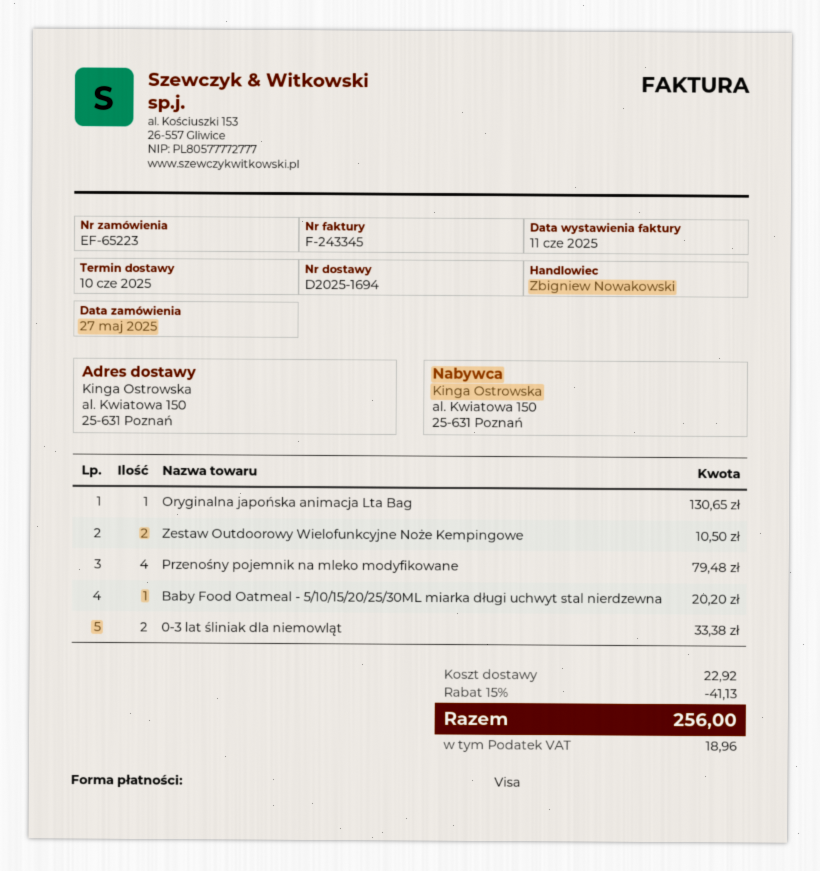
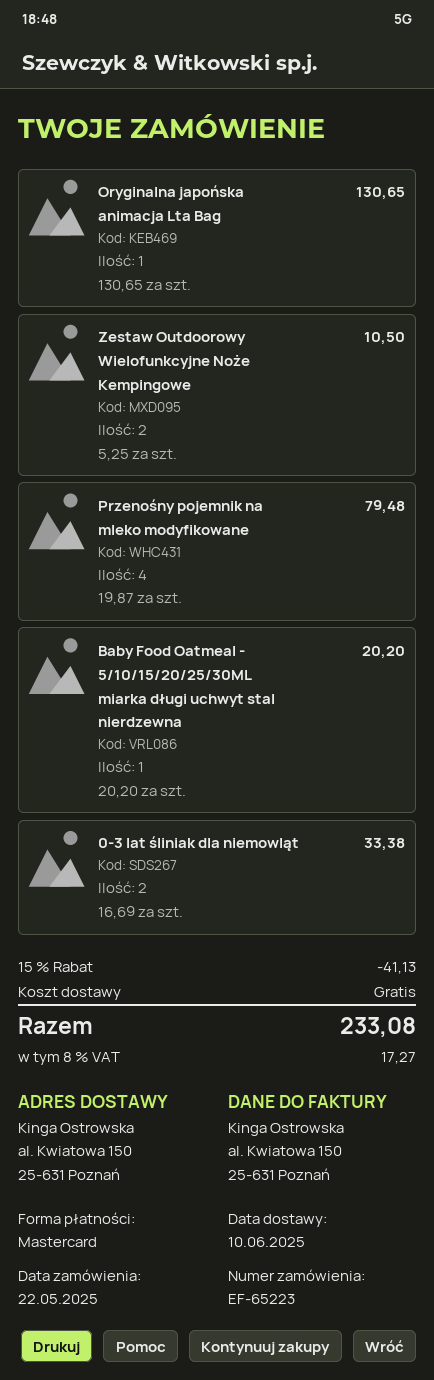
order date: 2025-05-27 -> 2025-05-22
payment method: Visa -> Mastercard
shipping: 22.92 -> 0.00
tax: 18.96 -> 17.27
total: 256.00 -> 233.08

